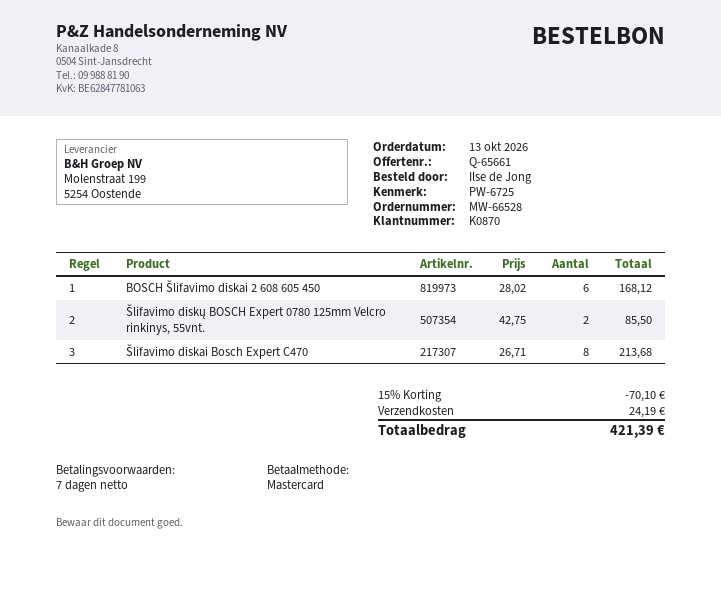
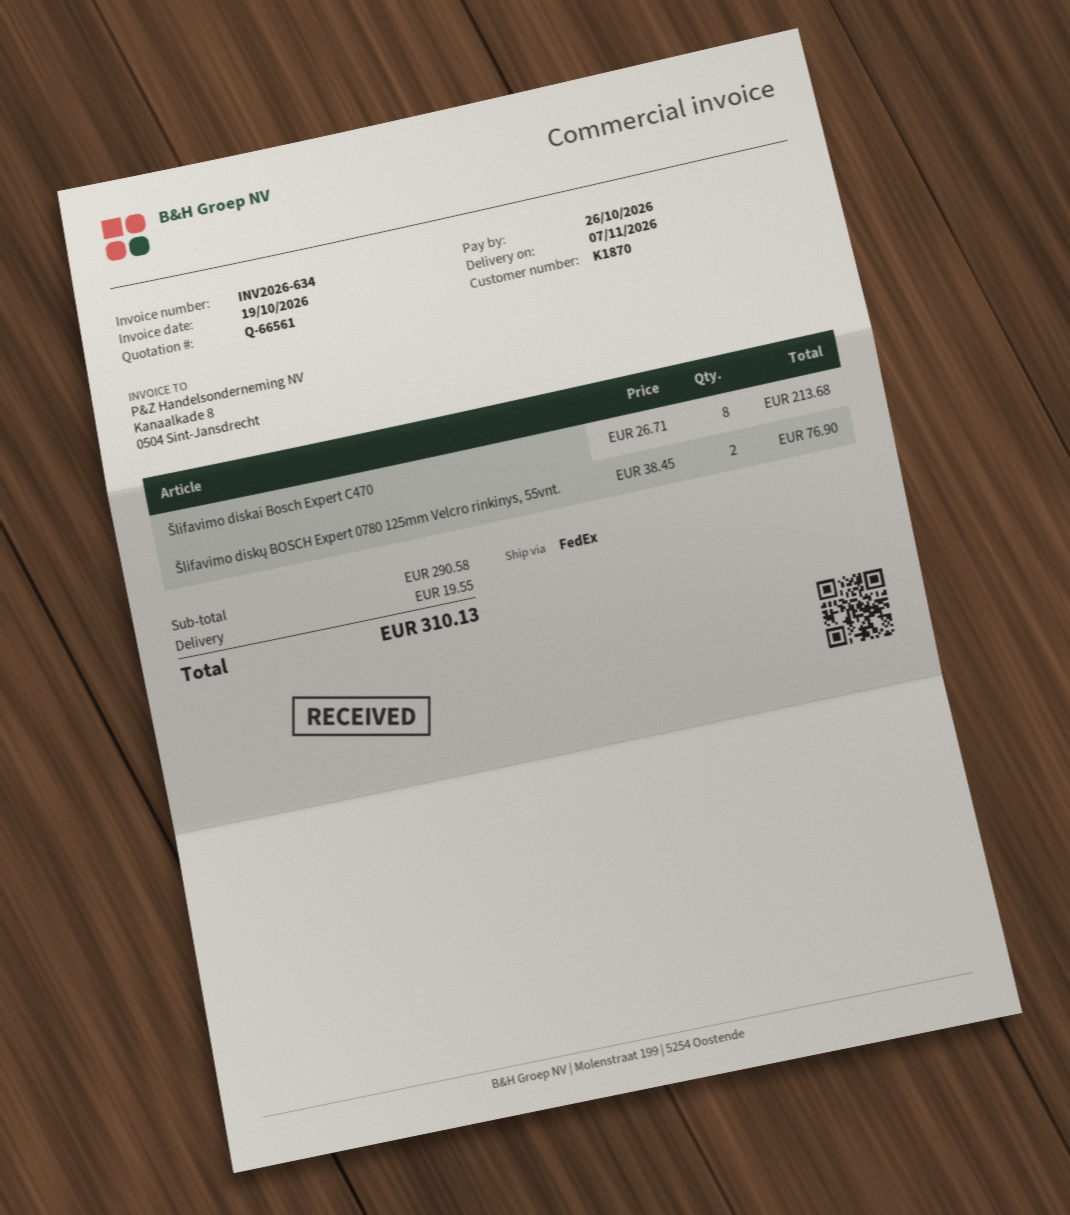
quote number: Q-65661 -> Q-66561
customer number: K0870 -> K1870
BOSCH Šlifavimo diskai 2 608 605 450: 6 x 28.02 = 168.12 -> none
Šlifavimo diskų BOSCH Expert 0780 125mm Velcro rinkinys, 55vnt.: 2 x 42.75 = 85.50 -> 2 x 38.45 = 76.90
discount: 15% = 70.10 -> none
shipping: 24.19 -> 19.55
total: 421.39 -> 310.13

